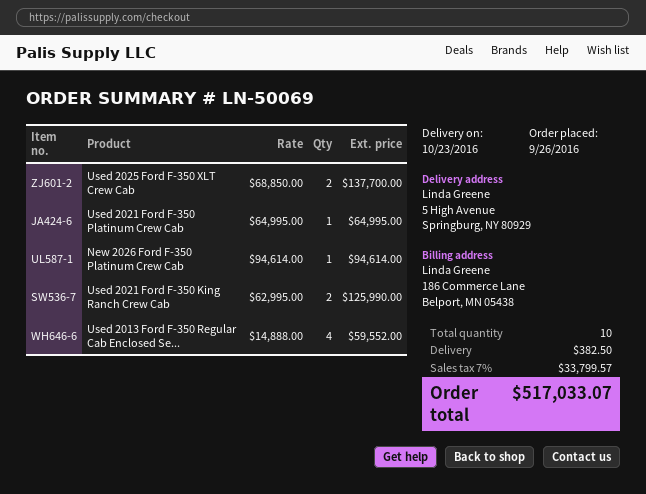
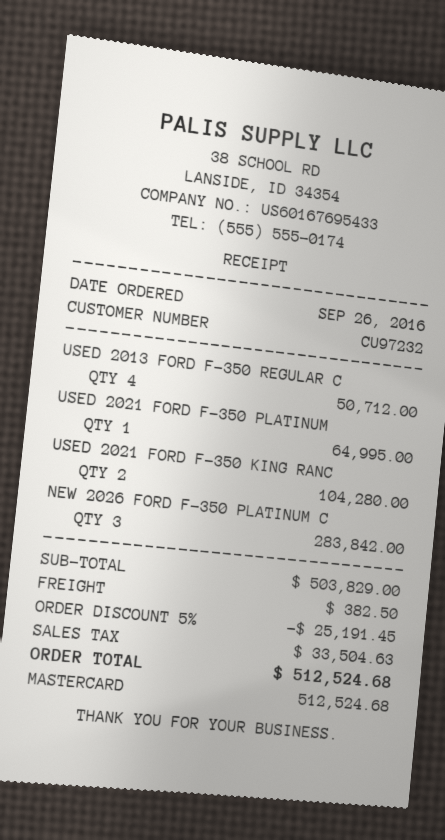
Used 2025 Ford F-350 XLT Crew Cab: 2 for 137700.00 -> none
New 2026 Ford F-350 Platinum Crew Cab: 1 for 94614.00 -> 3 for 283842.00
Used 2021 Ford F-350 King Ranch Crew Cab: 2 for 125990.00 -> 2 for 104280.00
Used 2013 Ford F-350 Regular Cab Enclosed Se...: 4 for 59552.00 -> 4 for 50712.00
discount: none -> 5% = 25191.45
tax: 33799.57 -> 33504.63
total: 517033.07 -> 512524.68

